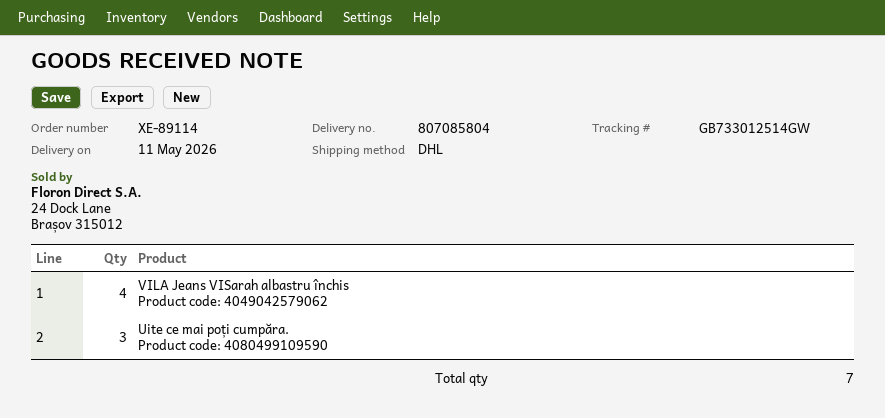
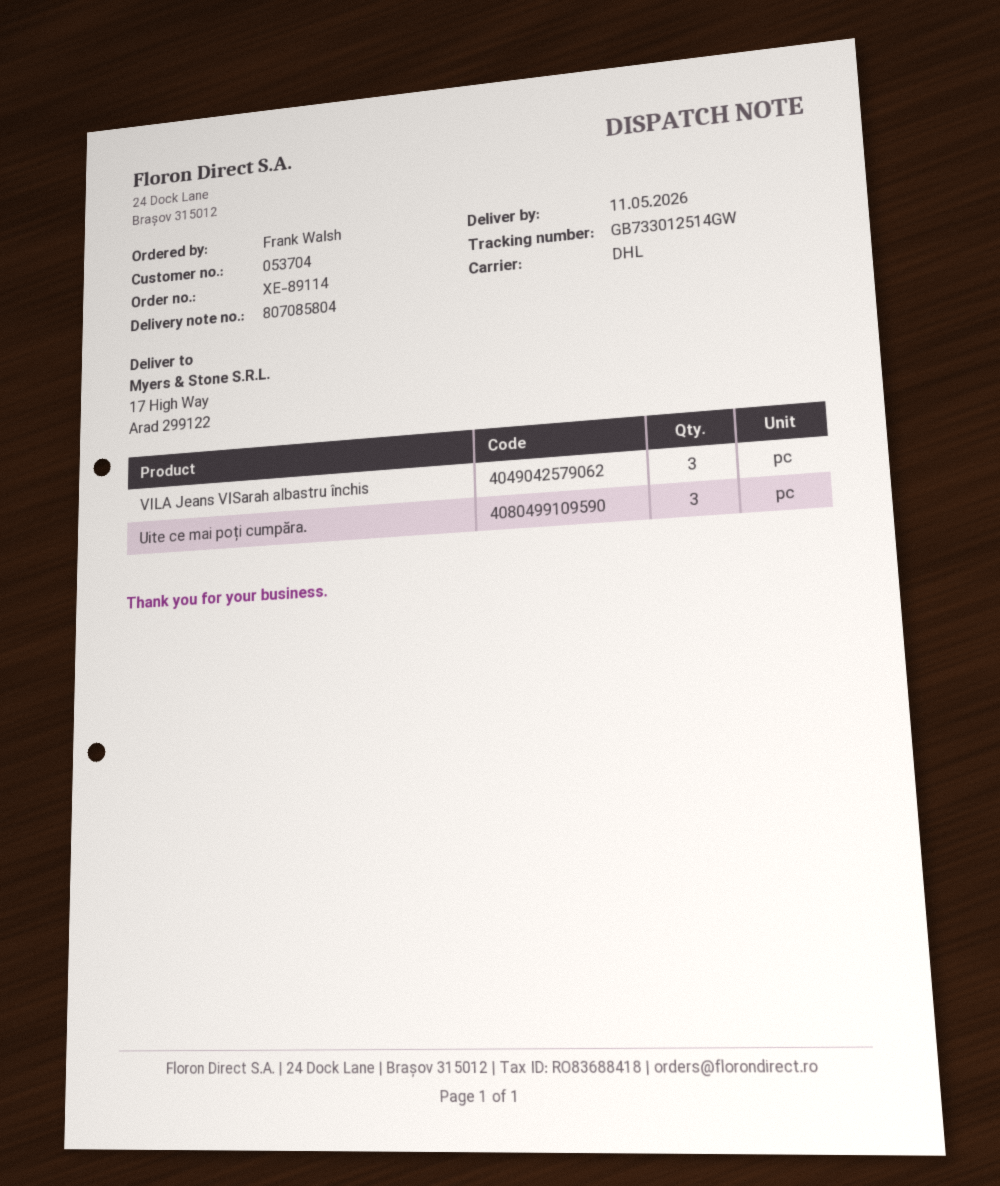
VILA Jeans VISarah albastru închis: 4 -> 3

